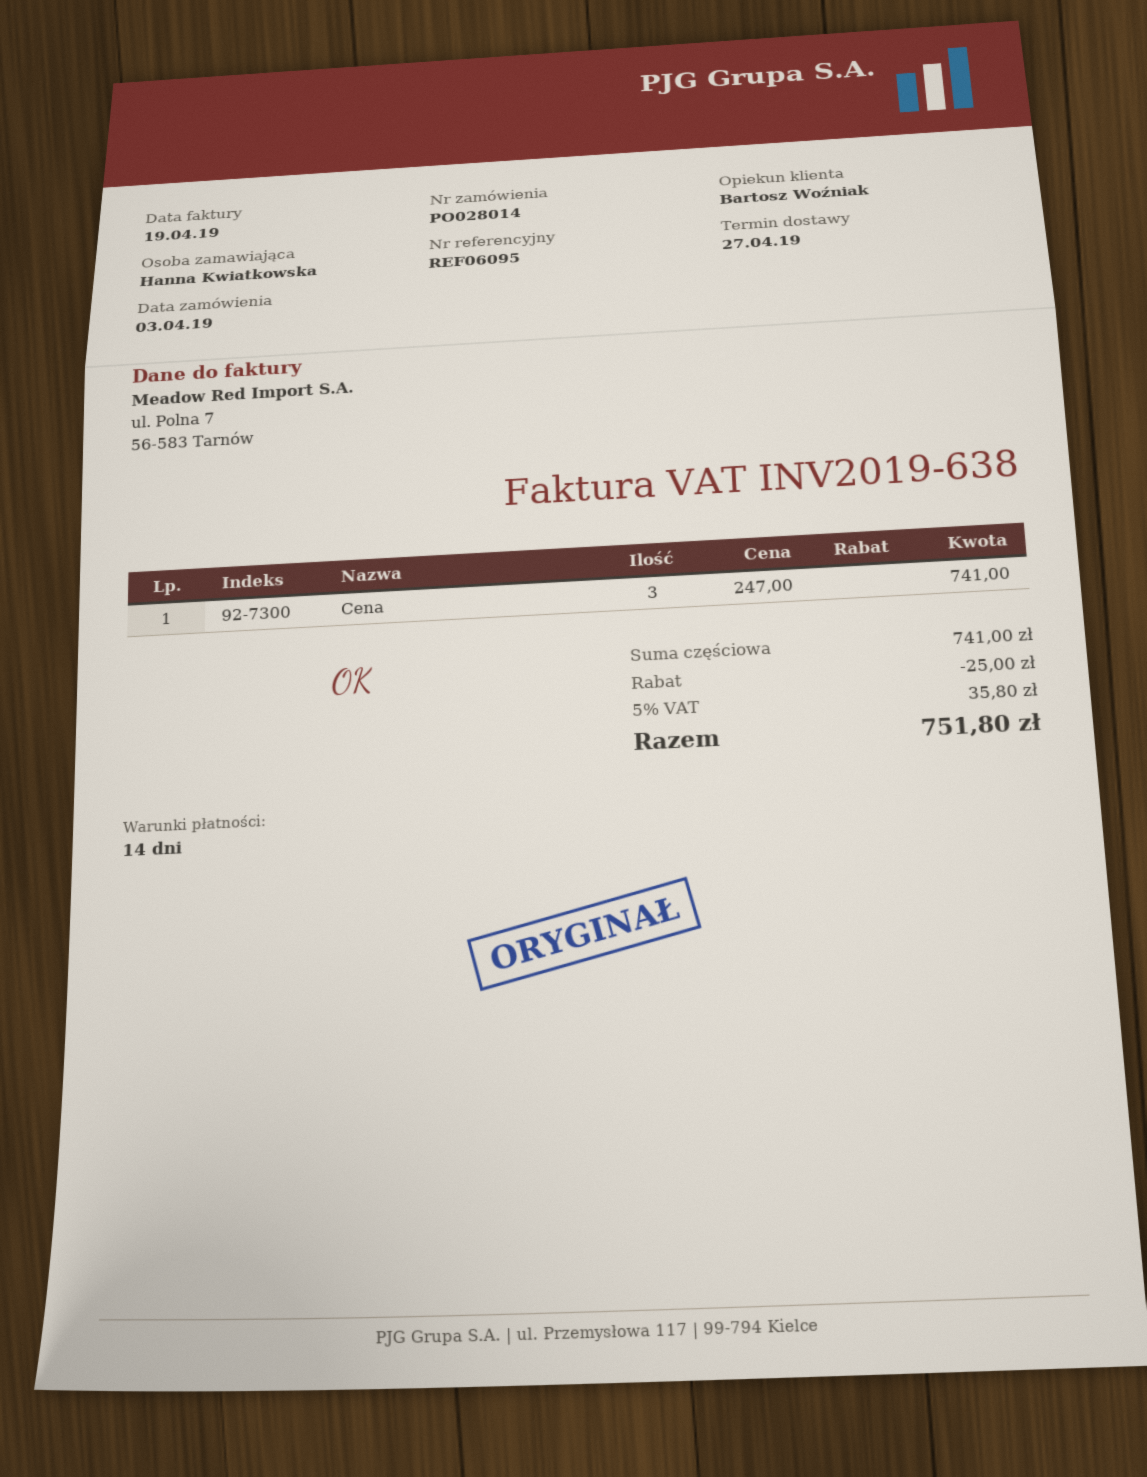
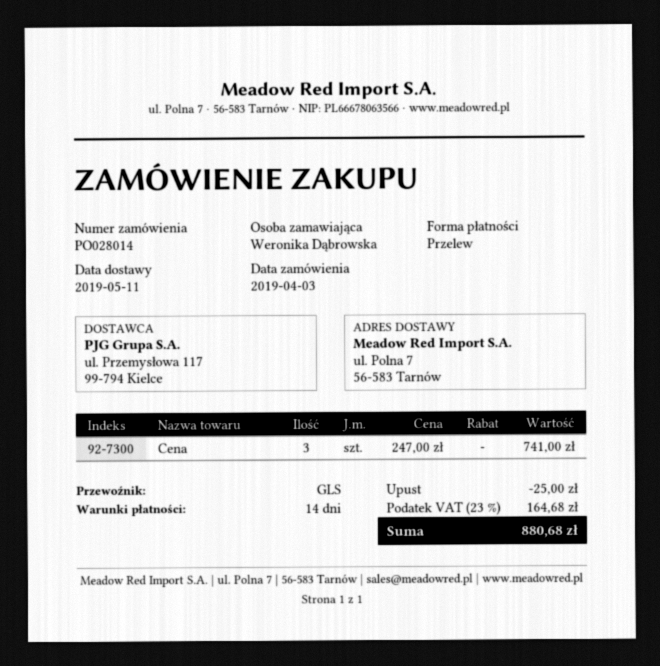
delivery date: 2019-04-27 -> 2019-05-11
ordered by: Hanna Kwiatkowska -> Weronika Dąbrowska
tax: 5% = 35.80 -> 23% = 164.68
total: 751.80 -> 880.68

